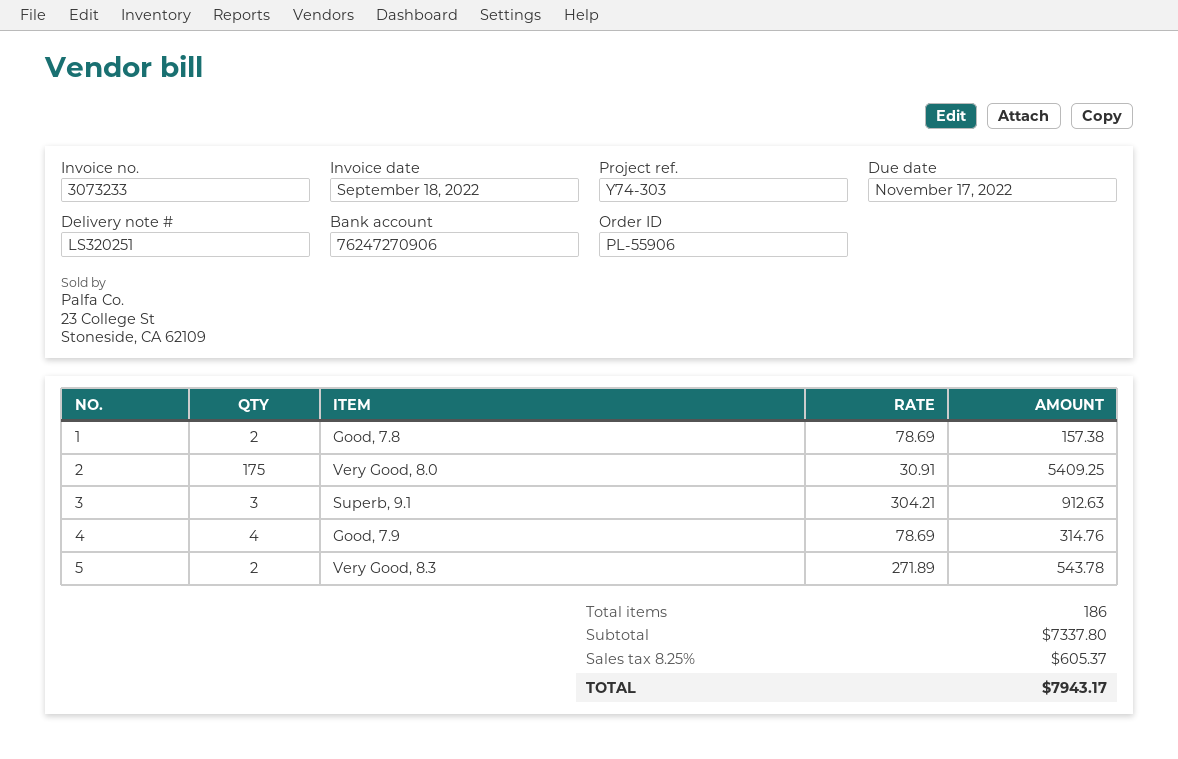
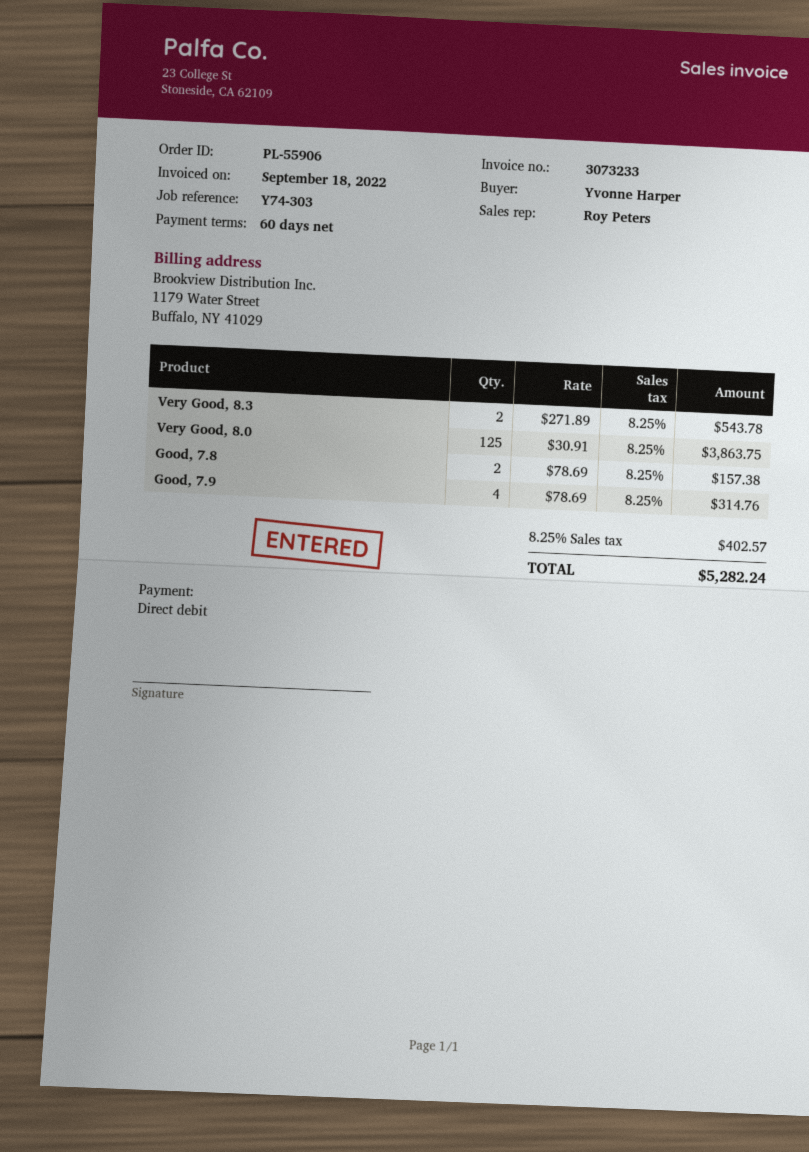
Very Good, 8.0: 175 x 30.91 = 5409.25 -> 125 x 30.91 = 3863.75
Superb, 9.1: 3 x 304.21 = 912.63 -> none
tax: 8.25% = 605.37 -> 8.25% = 402.57
total: 7943.17 -> 5282.24

